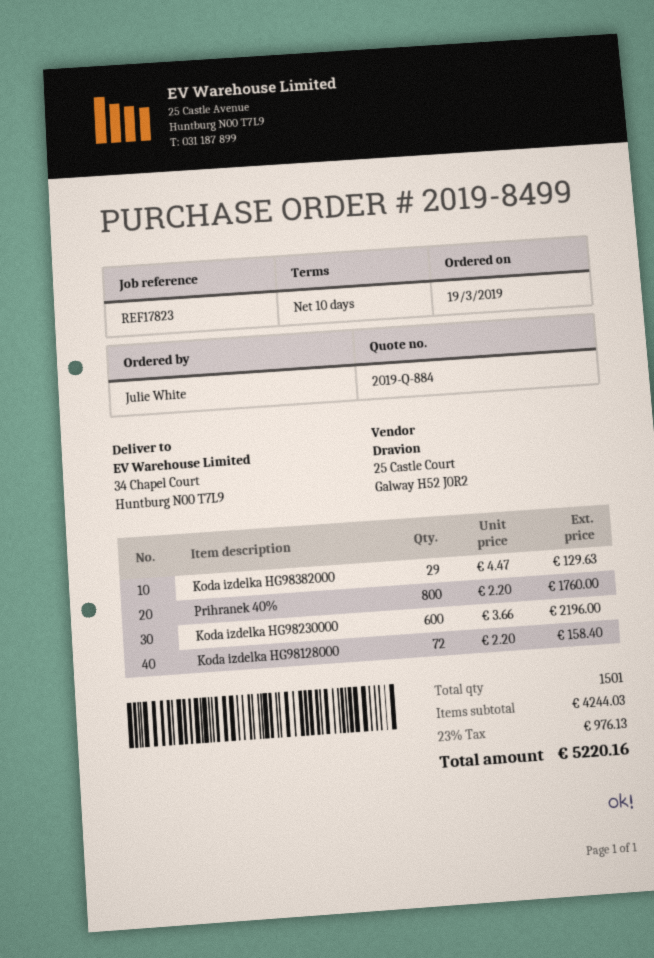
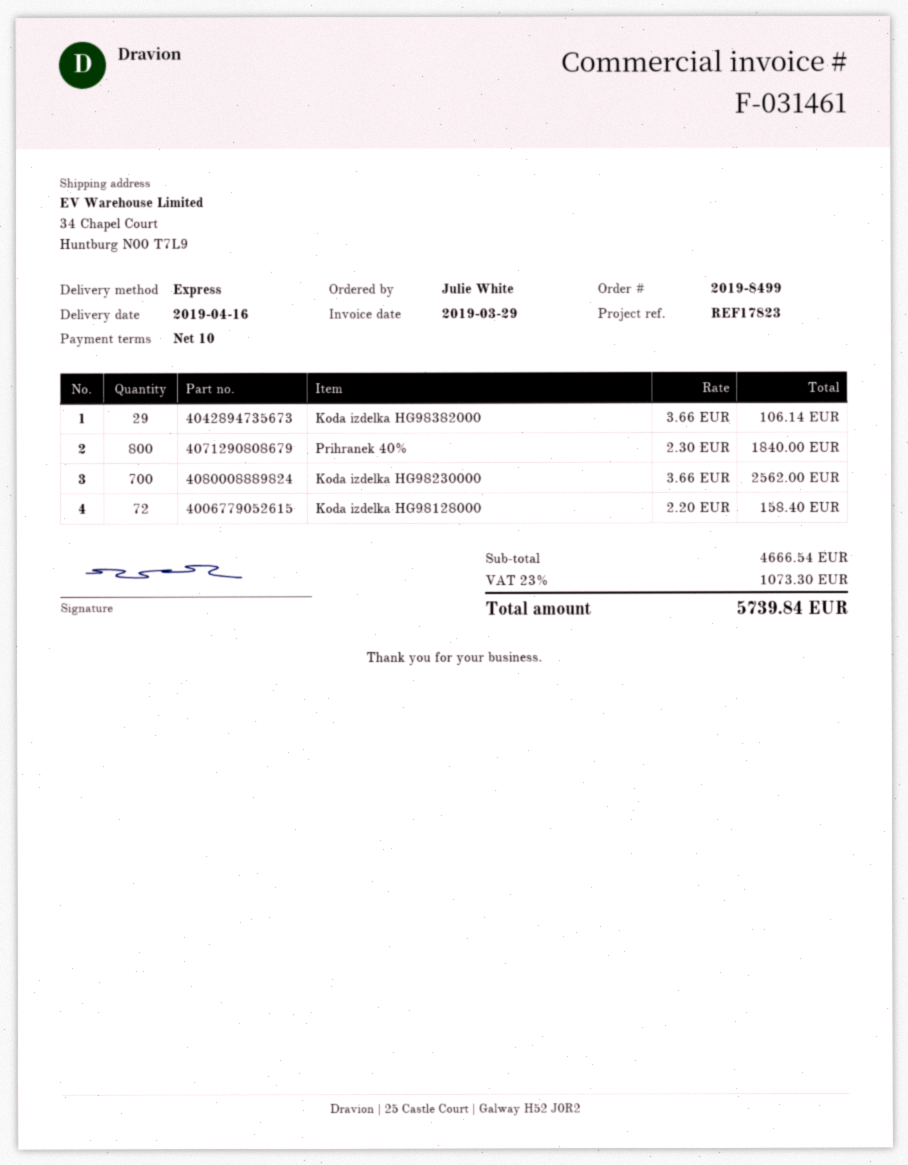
Koda izdelka HG98382000: 29 x 4.47 = 129.63 -> 29 x 3.66 = 106.14
Prihranek 40%: 800 x 2.20 = 1760.00 -> 800 x 2.30 = 1840.00
Koda izdelka HG98230000: 600 x 3.66 = 2196.00 -> 700 x 3.66 = 2562.00
subtotal: 4244.03 -> 4666.54
tax: 23% = 976.13 -> 23% = 1073.30
total: 5220.16 -> 5739.84

